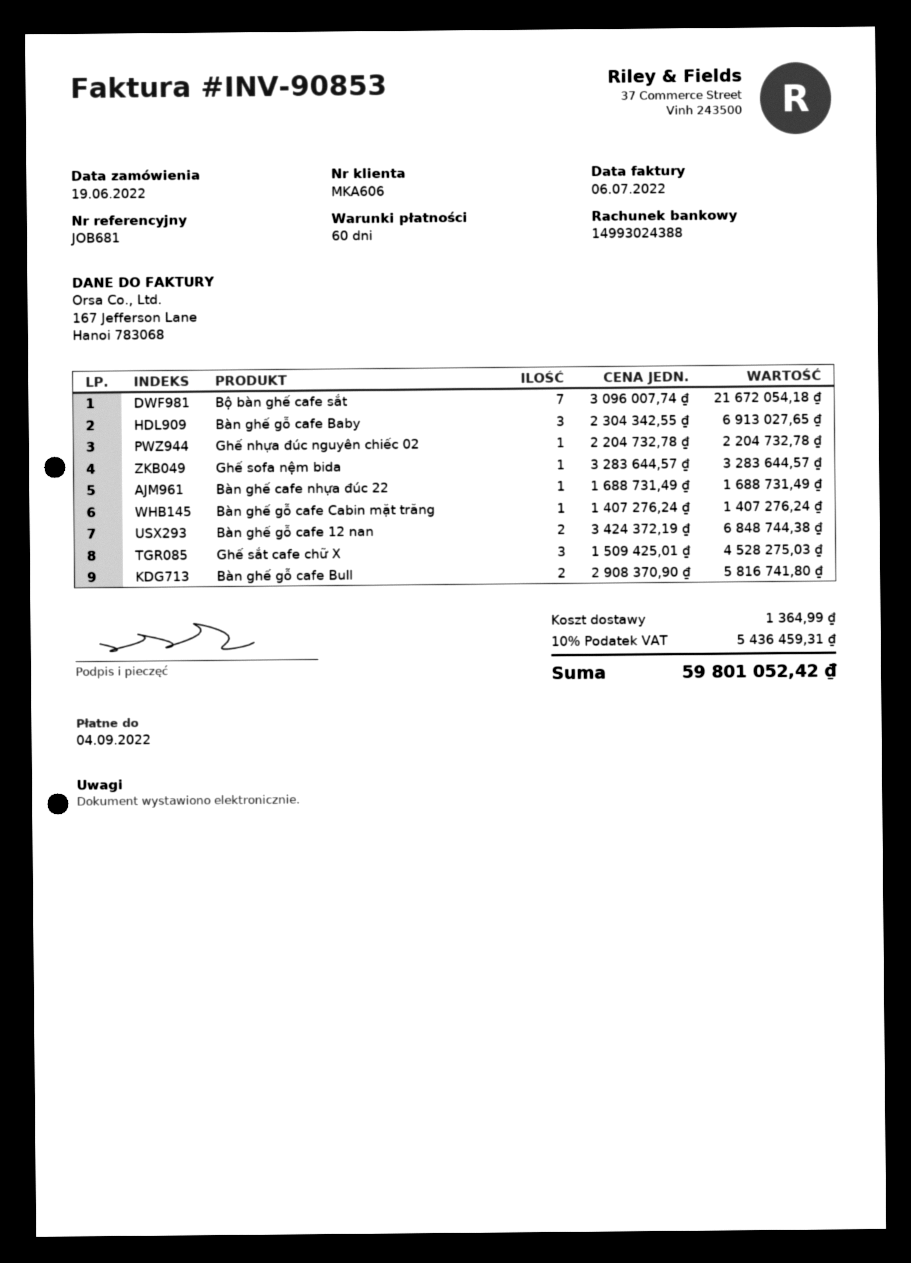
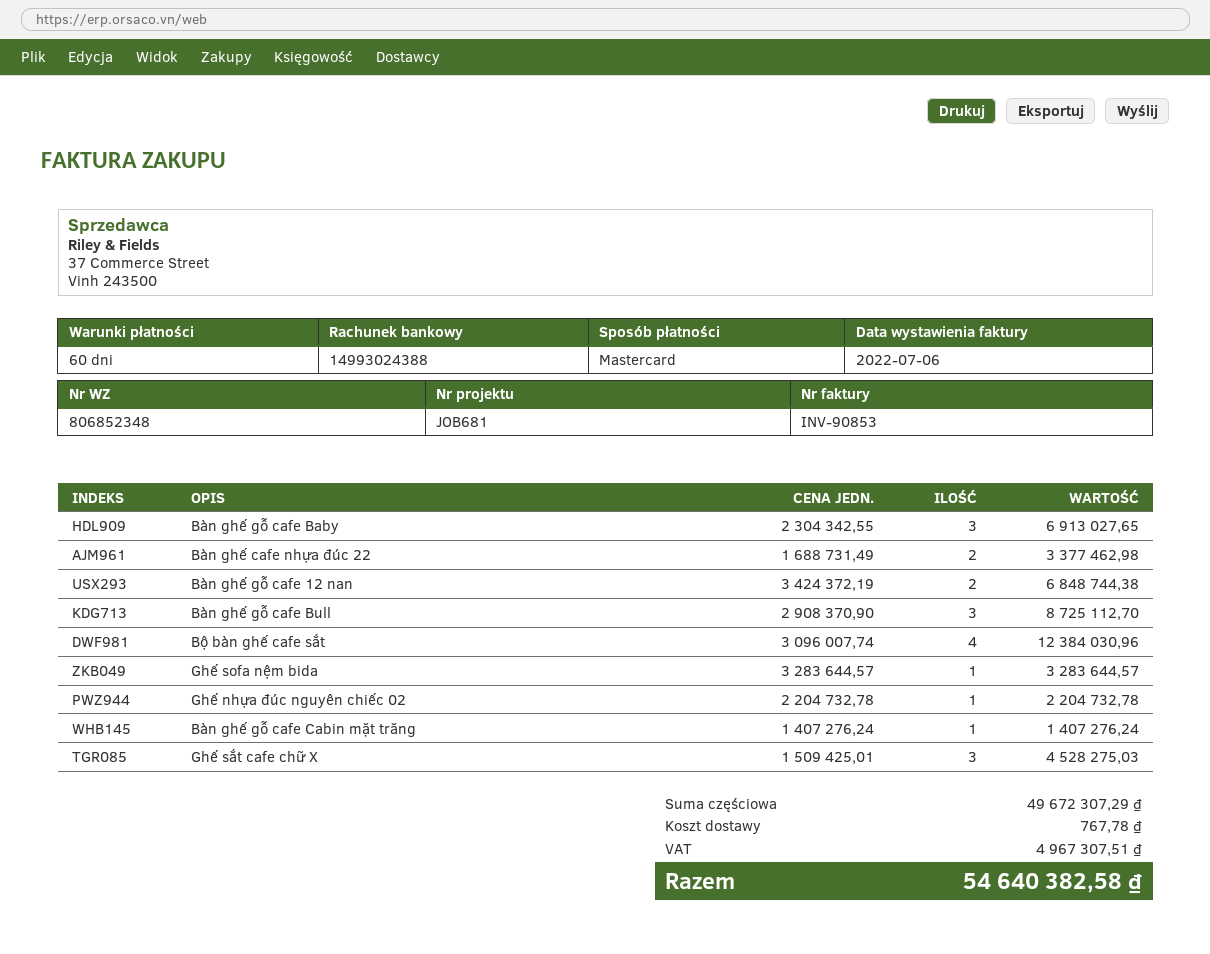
Bộ bàn ghế cafe sắt: 7 x 3096007.74 = 21672054.18 -> 4 x 3096007.74 = 12384030.96
Bàn ghế cafe nhựa đúc 22: 1 x 1688731.49 = 1688731.49 -> 2 x 1688731.49 = 3377462.98
Bàn ghế gỗ cafe Bull: 2 x 2908370.90 = 5816741.80 -> 3 x 2908370.90 = 8725112.70
shipping: 1364.99 -> 767.78
tax: 5436459.31 -> 4967307.51
total: 59801052.42 -> 54640382.58

